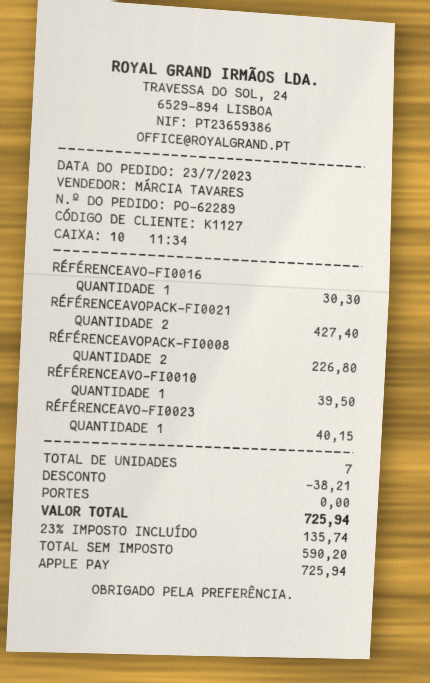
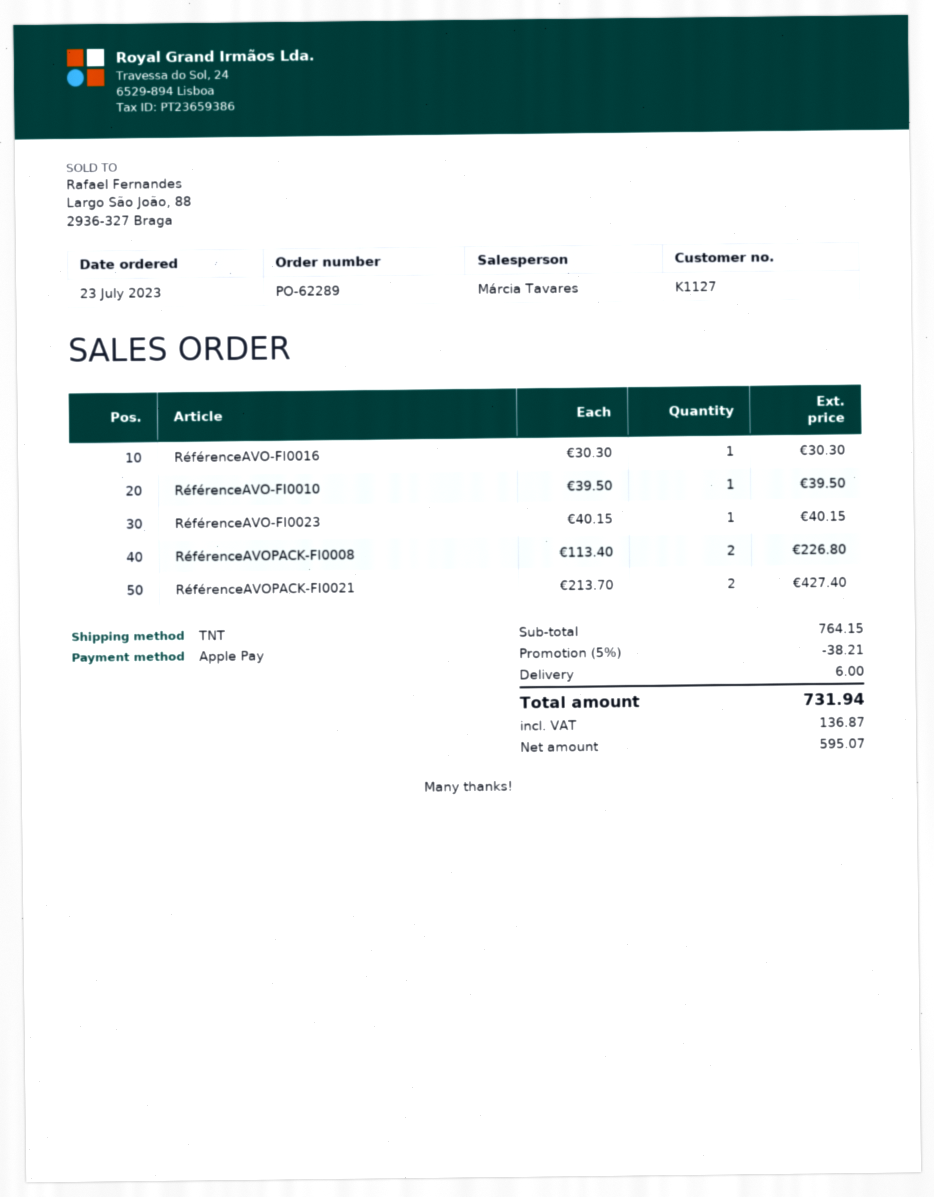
shipping: 0.00 -> 6.00
net: 590.20 -> 595.07
tax: 135.74 -> 136.87
total: 725.94 -> 731.94

